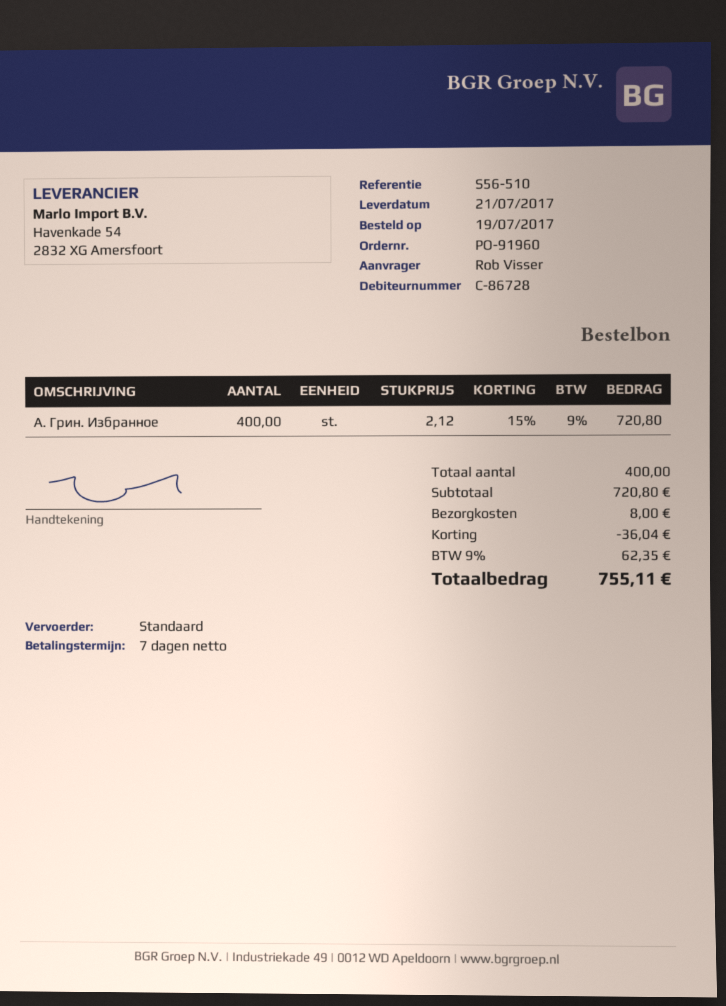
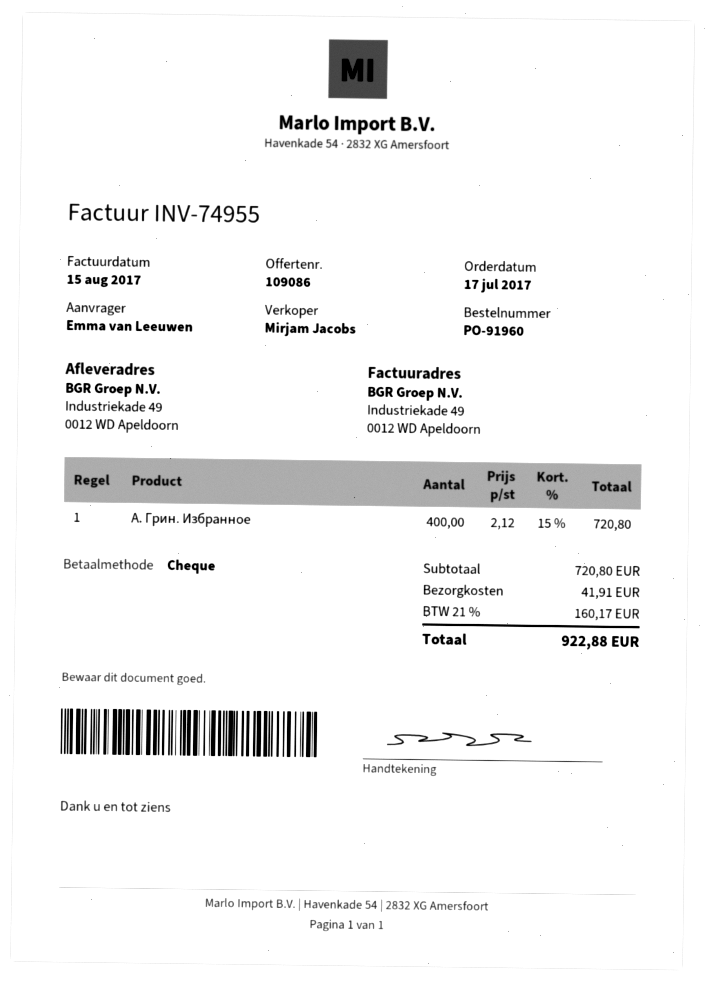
order date: 2017-07-19 -> 2017-07-17
ordered by: Rob Visser -> Emma van Leeuwen
discount: 36.04 -> none
shipping: 8.00 -> 41.91
tax: 9% = 62.35 -> 21% = 160.17
total: 755.11 -> 922.88

